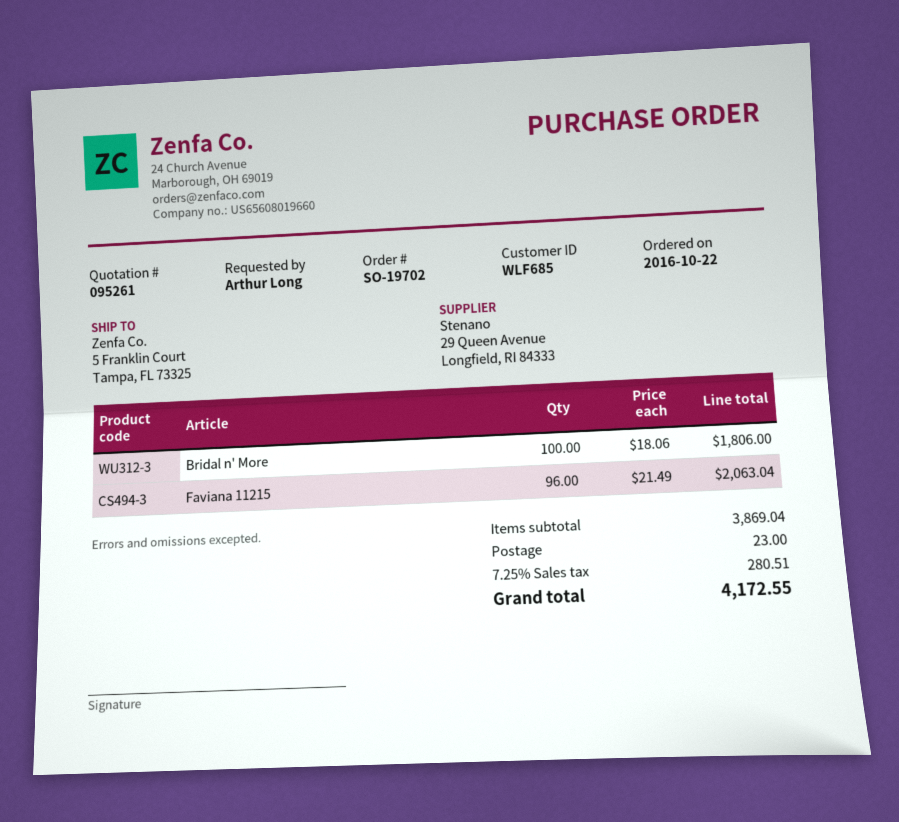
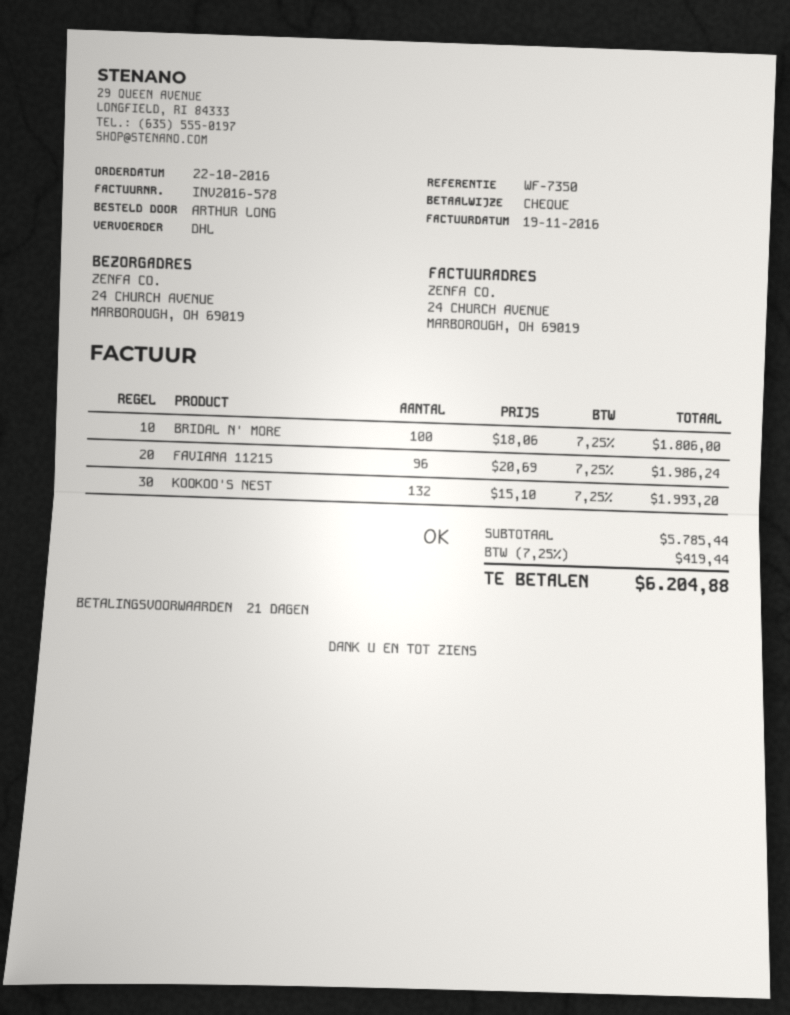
ship to: 5 Franklin Court, Tampa, FL 73325 -> 24 CHURCH AVENUE, MARBOROUGH, OH 69019
Faviana 11215: 96 x 21.49 = 2063.04 -> 96 x 20.69 = 1986.24
KOOKOO'S NEST: none -> 132 x 15.10 = 1993.20
subtotal: 3869.04 -> 5785.44
shipping: 23.00 -> none
tax: 7.25% = 280.51 -> 7.25% = 419.44
total: 4172.55 -> 6204.88

